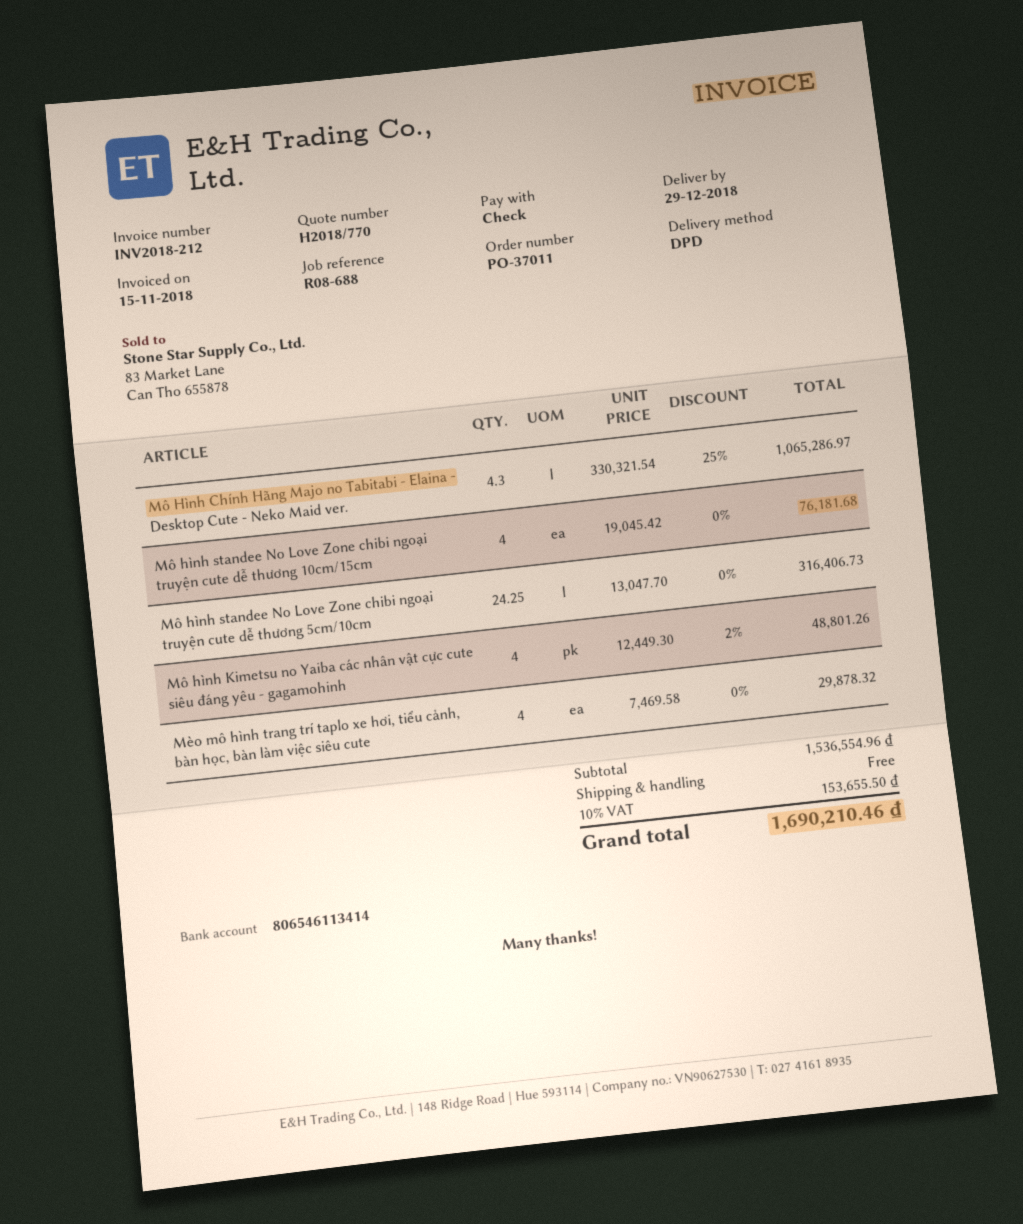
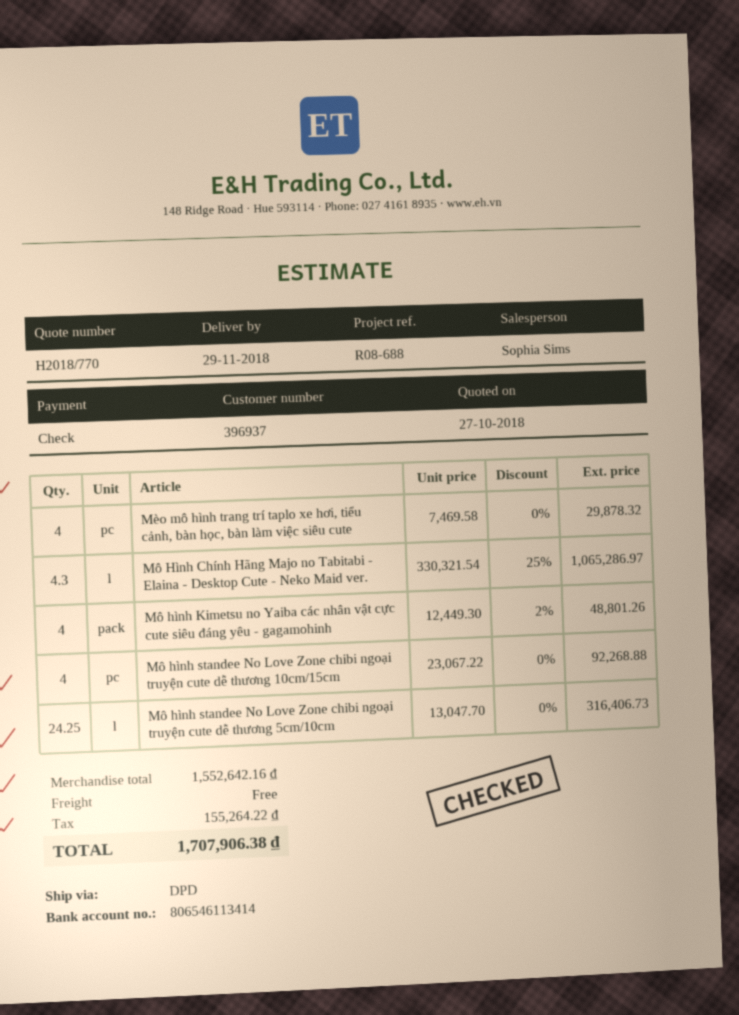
delivery date: 2018-12-29 -> 2018-11-29
Mô hình standee No Love Zone chibi ngoại truyện cute dễ thương 10cm/15cm: 4 x 19045.42 = 76181.68 -> 4 x 23067.22 = 92268.88
subtotal: 1536554.96 -> 1552642.16
tax: 153655.50 -> 155264.22
total: 1690210.46 -> 1707906.38

